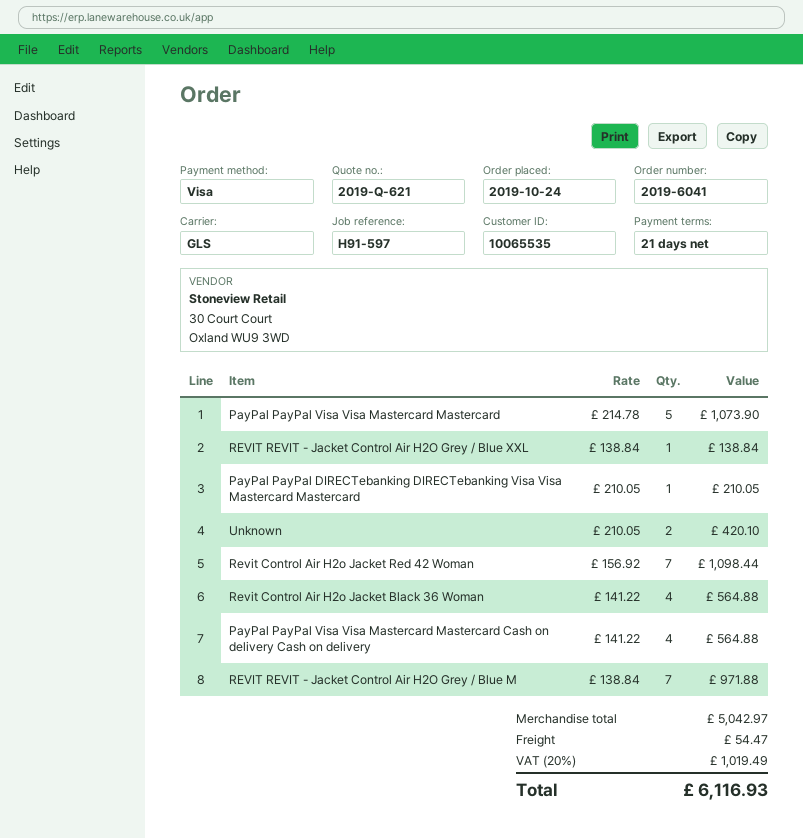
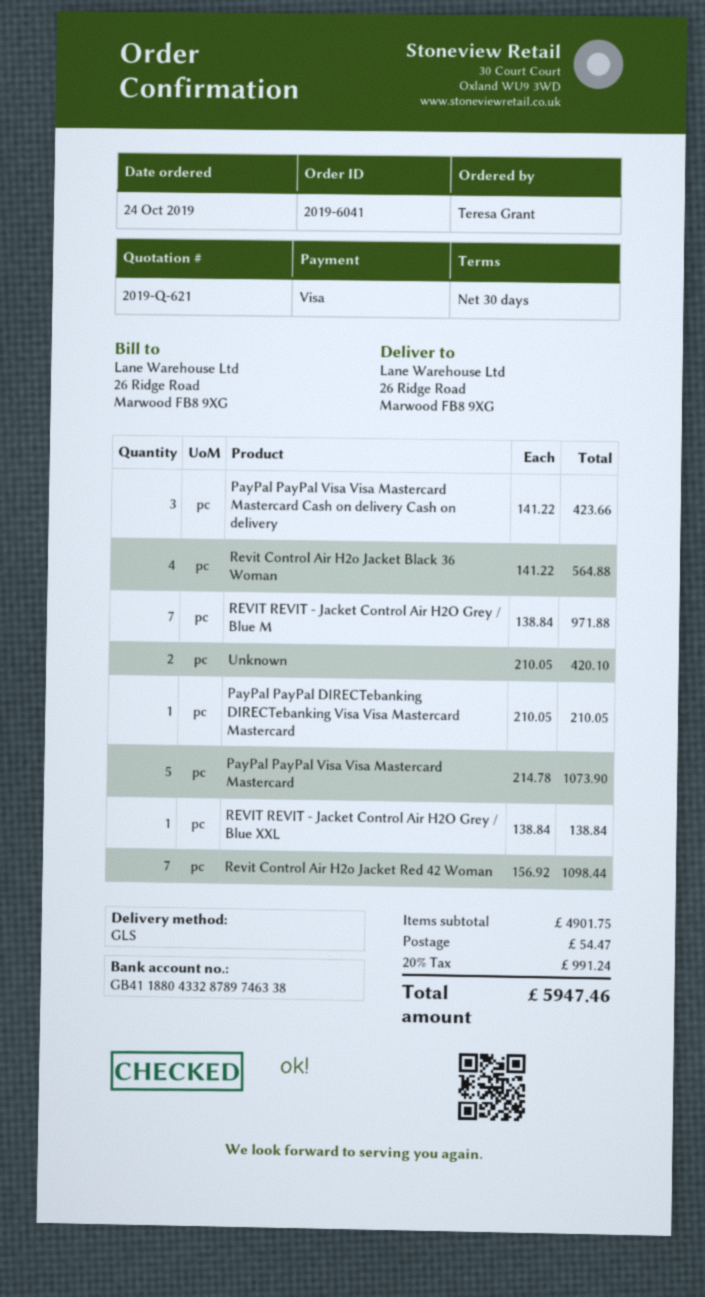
payment terms: 21 days -> 30 days
PayPal PayPal Visa Visa Mastercard Mastercard Cash on delivery Cash on delivery: 4 x 141.22 = 564.88 -> 3 x 141.22 = 423.66
subtotal: 5042.97 -> 4901.75
tax: 20% = 1019.49 -> 20% = 991.24
total: 6116.93 -> 5947.46

